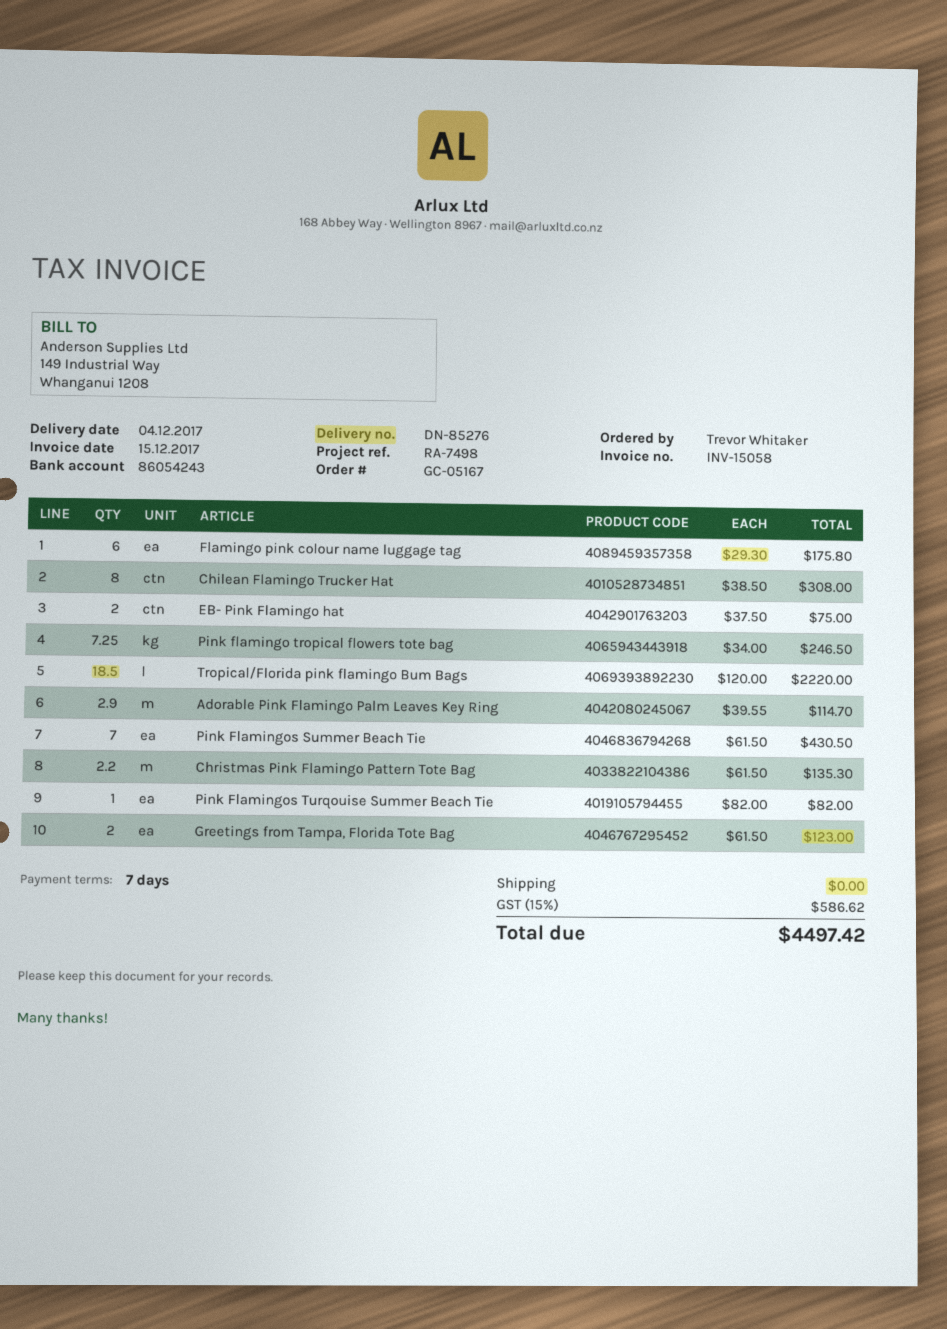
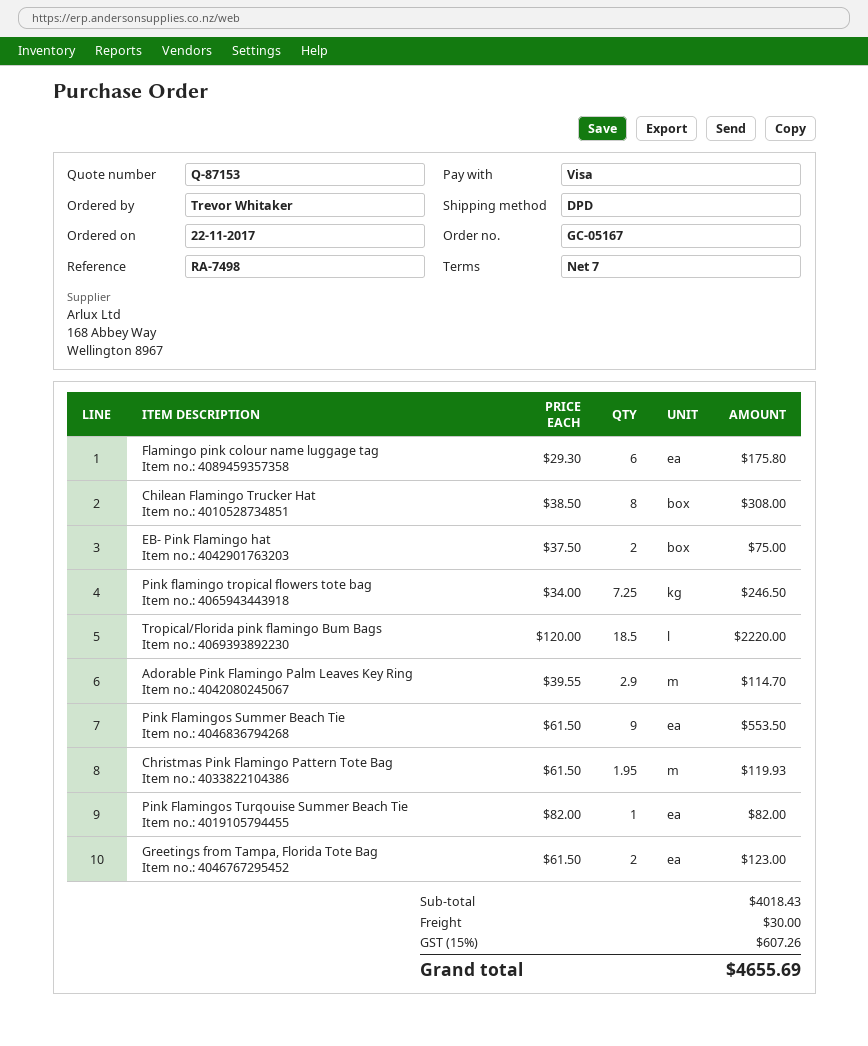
Pink Flamingos Summer Beach Tie: 7 x 61.50 = 430.50 -> 9 x 61.50 = 553.50
Christmas Pink Flamingo Pattern Tote Bag: 2.2 x 61.50 = 135.30 -> 1.95 x 61.50 = 119.93
shipping: 0.00 -> 30.00
tax: 15% = 586.62 -> 15% = 607.26
total: 4497.42 -> 4655.69

